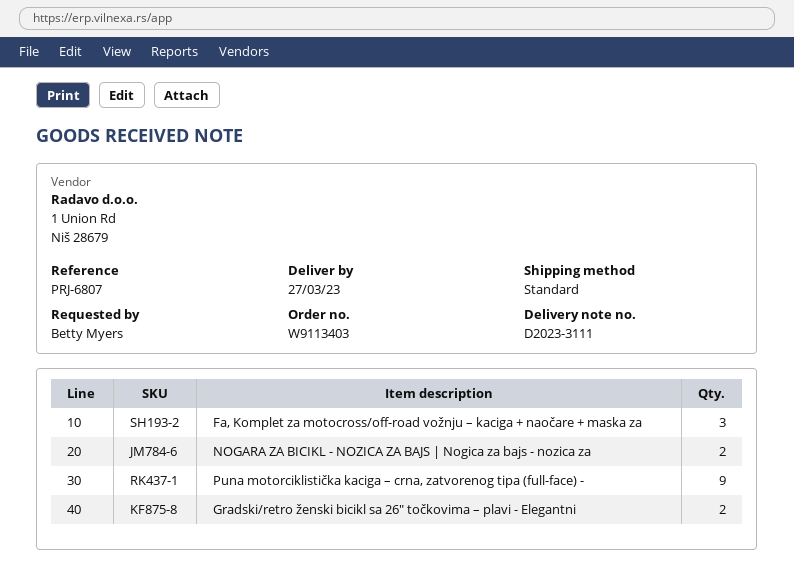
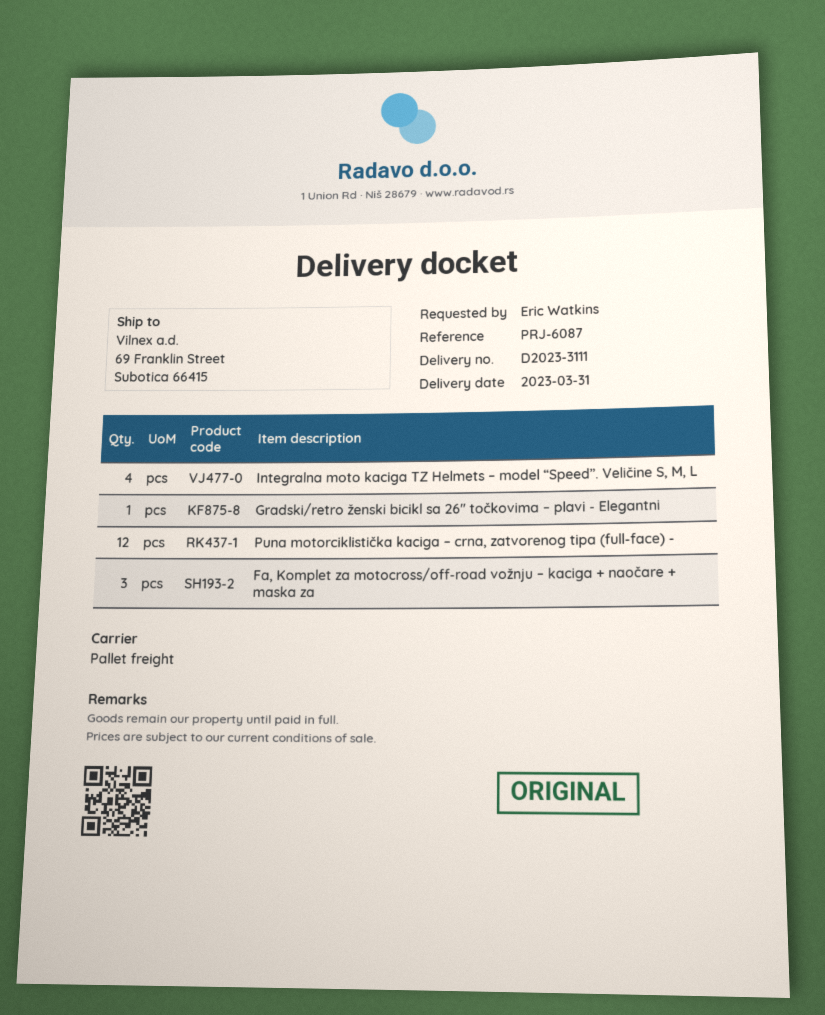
delivery date: 2023-03-27 -> 2023-03-31
reference: PRJ-6807 -> PRJ-6087
ordered by: Betty Myers -> Eric Watkins
shipping method: standard -> pallet freight
NOGARA ZA BICIKL - NOZICA ZA BAJS | Nogica za bajs - nozica za: 2 -> none
Puna motorciklistička kaciga – crna, zatvorenog tipa (full-face) -: 9 -> 12
Gradski/retro ženski bicikl sa 26" točkovima – plavi - Elegantni: 2 -> 1
Integralna moto kaciga TZ Helmets – model “Speed”. Veličine S, M, L: none -> 4

